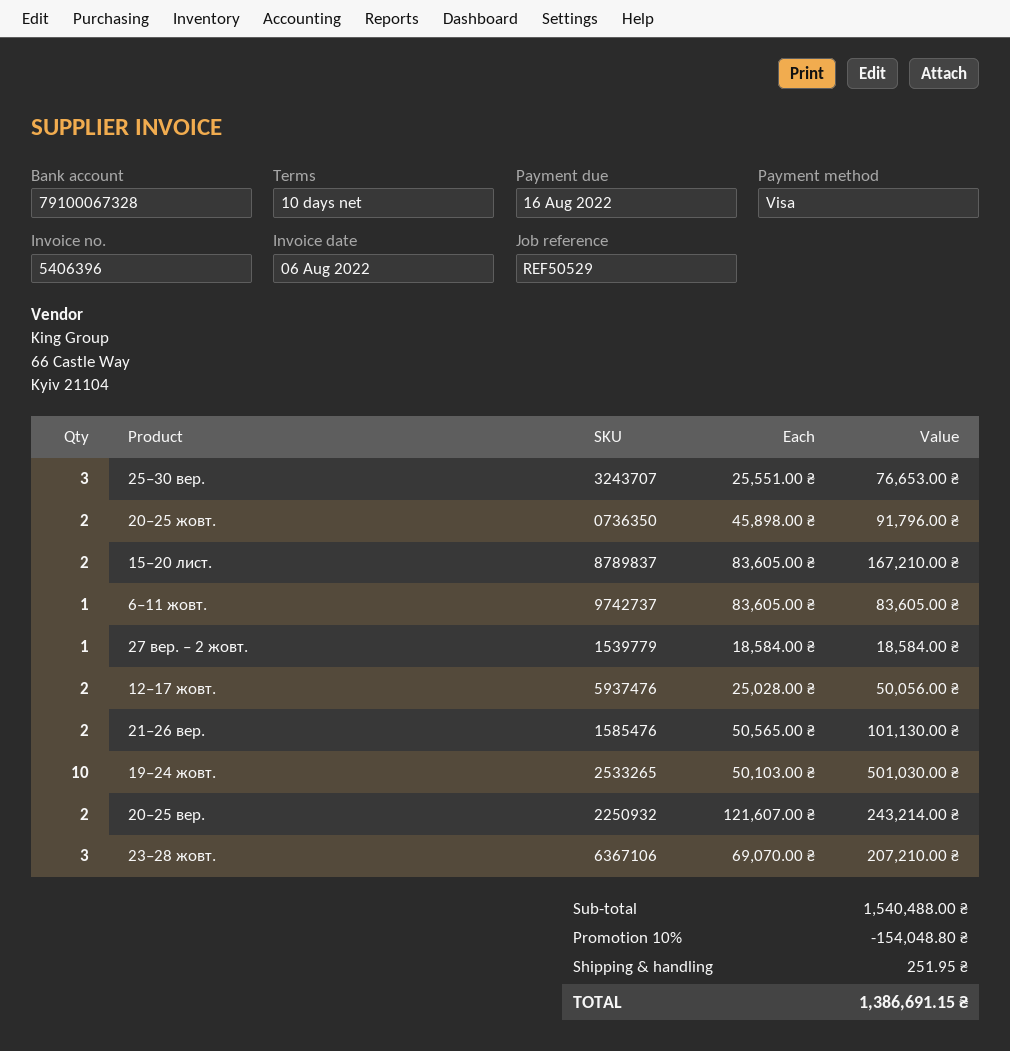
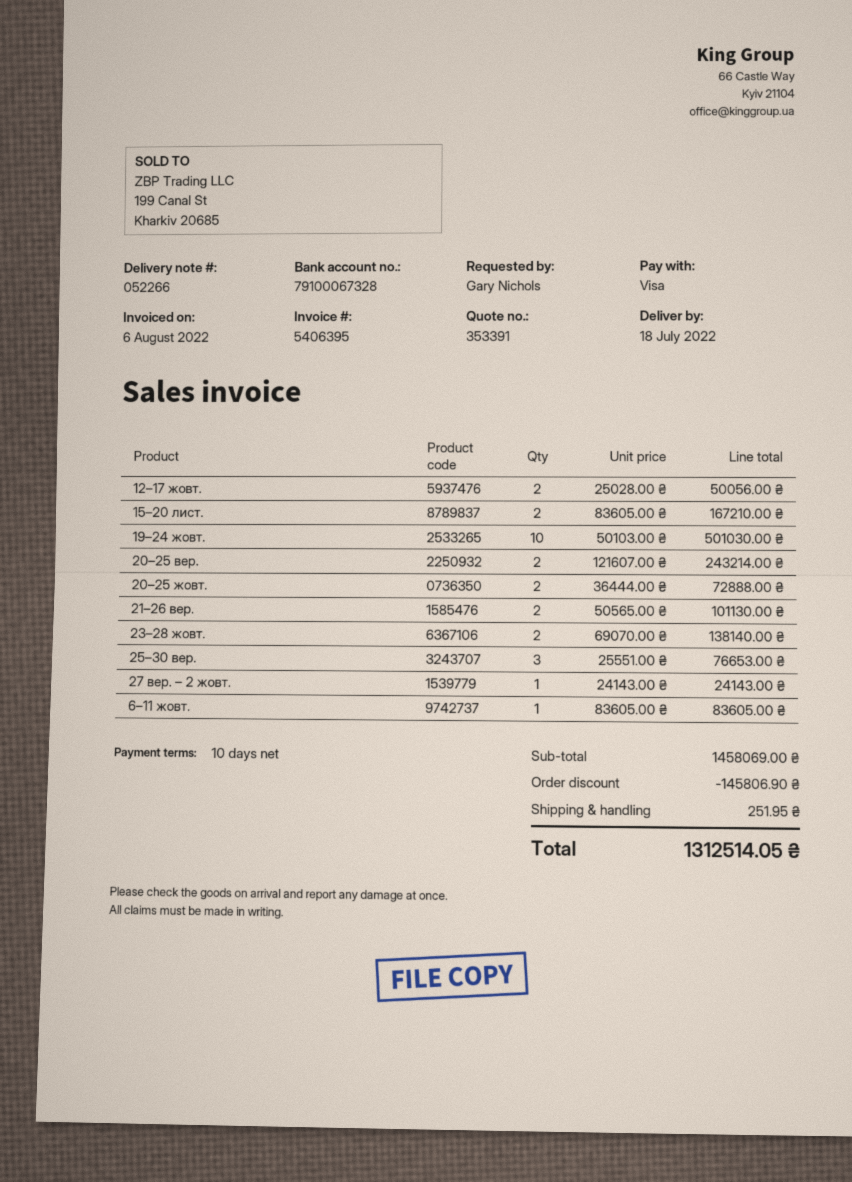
invoice number: 5406396 -> 5406395
20–25 жовт.: 2 x 45898.00 = 91796.00 -> 2 x 36444.00 = 72888.00
27 вер. – 2 жовт.: 1 x 18584.00 = 18584.00 -> 1 x 24143.00 = 24143.00
23–28 жовт.: 3 x 69070.00 = 207210.00 -> 2 x 69070.00 = 138140.00
subtotal: 1540488.00 -> 1458069.00
discount: 154048.80 -> 145806.90
total: 1386691.15 -> 1312514.05

